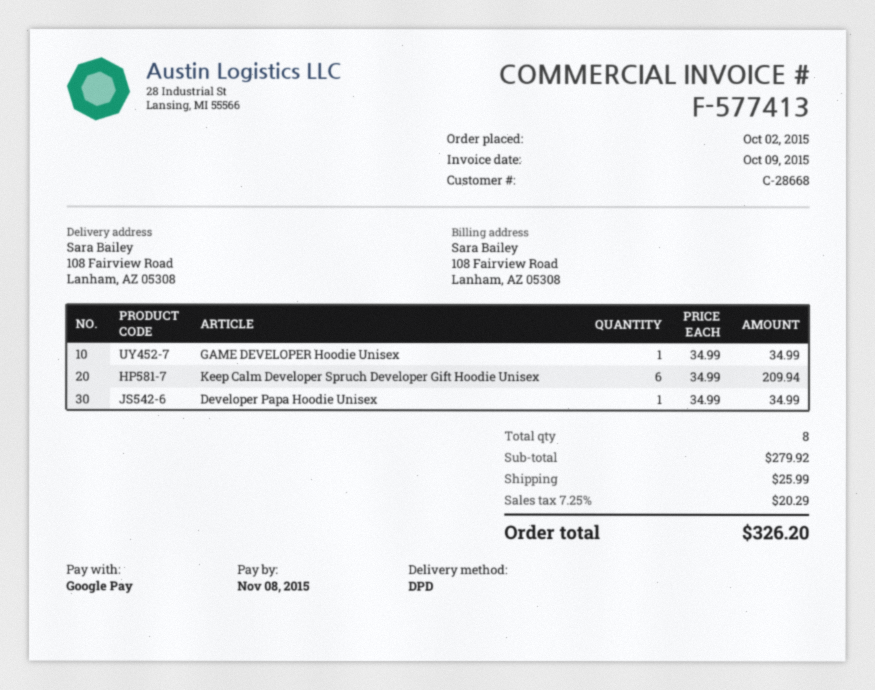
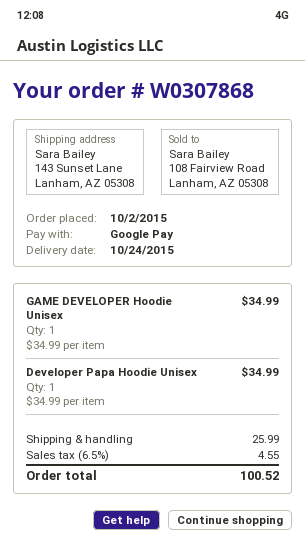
ship to: 108 Fairview Road, Lanham, AZ 05308 -> 143 Sunset Lane, Lanham, AZ 05308
Keep Calm Developer Spruch Developer Gift Hoodie Unisex: 6 x 34.99 = 209.94 -> none
tax: 7.25% = 20.29 -> 6.5% = 4.55
total: 326.20 -> 100.52

